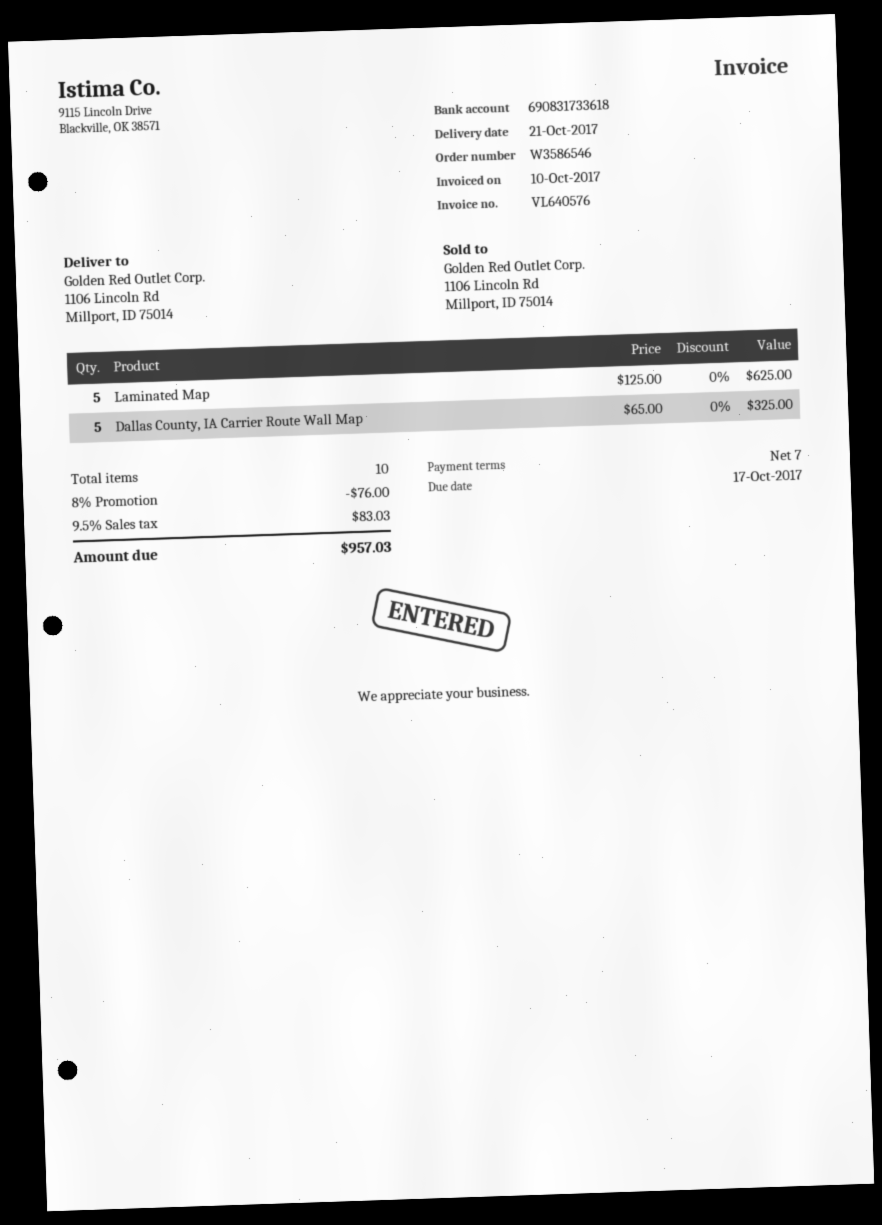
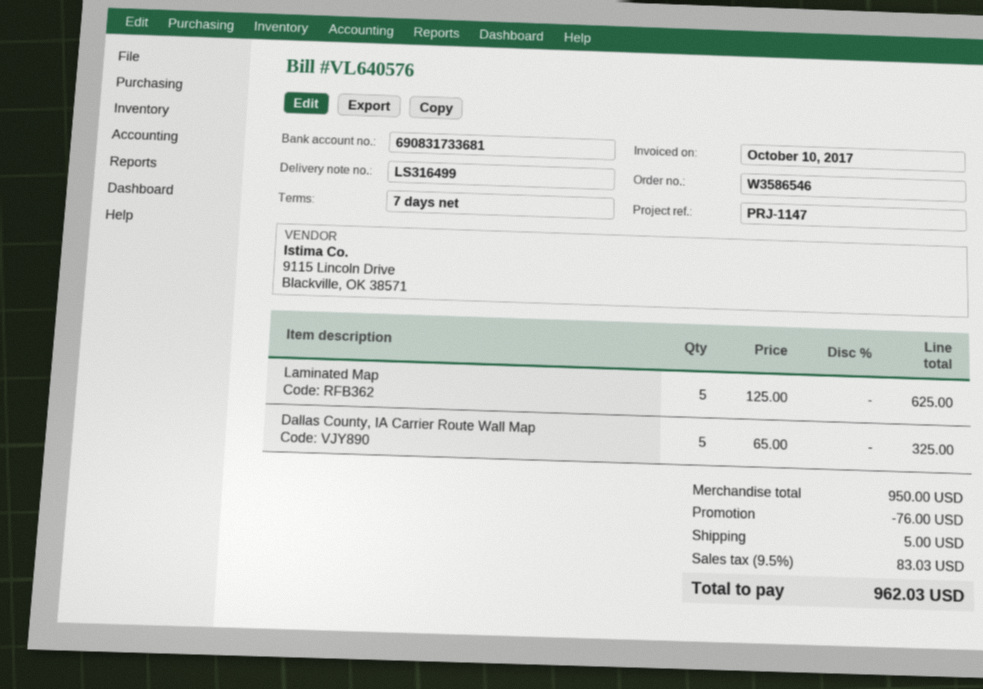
bank account: 690831733618 -> 690831733681
shipping: none -> 5.00
total: 957.03 -> 962.03

